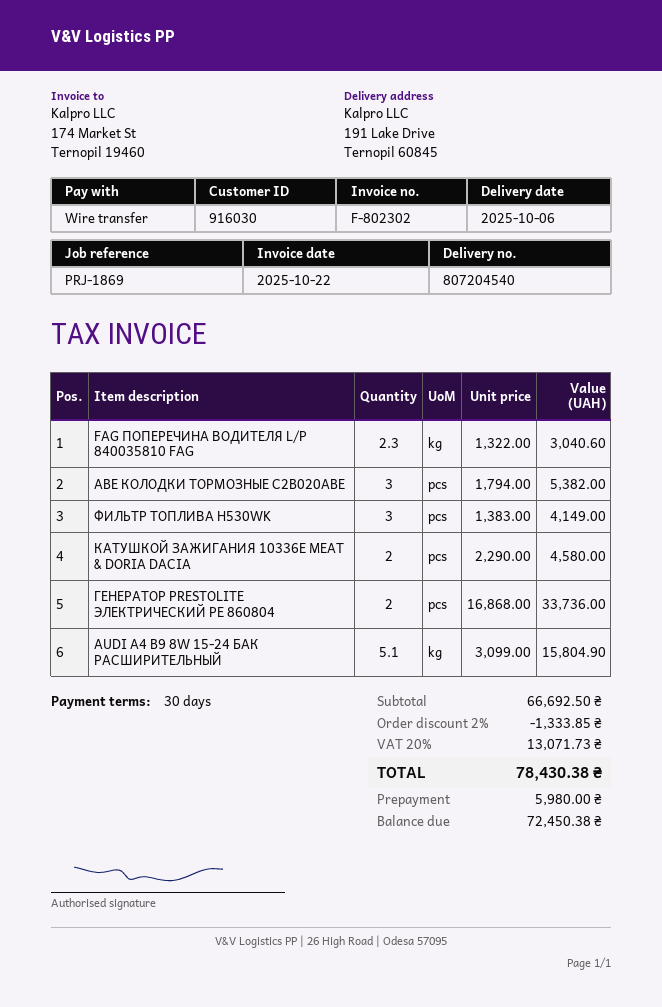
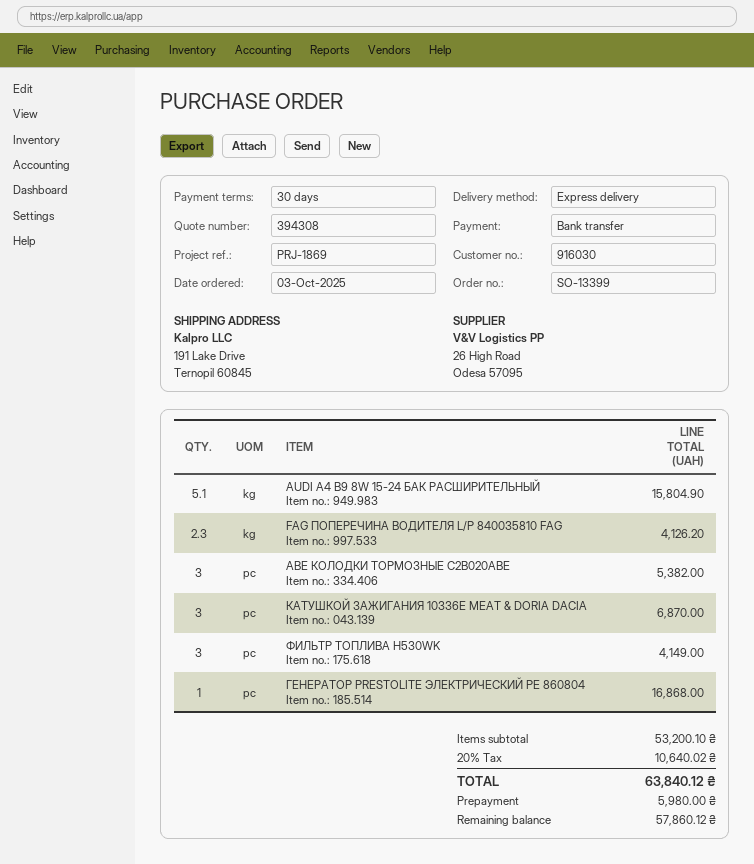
FAG ПОПЕРЕЧИНА ВОДИТЕЛЯ L/P 840035810 FAG: 2.3 for 3040.60 -> 2.3 for 4126.20
КАТУШКОЙ ЗАЖИГАНИЯ 10336E MEAT & DORIA DACIA: 2 for 4580.00 -> 3 for 6870.00
ГЕНЕРАТОР PRESTOLITE ЭЛЕКТРИЧЕСКИЙ PE 860804: 2 for 33736.00 -> 1 for 16868.00
subtotal: 66692.50 -> 53200.10
discount: 2% = 1333.85 -> none
tax: 20% = 13071.73 -> 20% = 10640.02
total: 78430.38 -> 63840.12
balance: 72450.38 -> 57860.12

